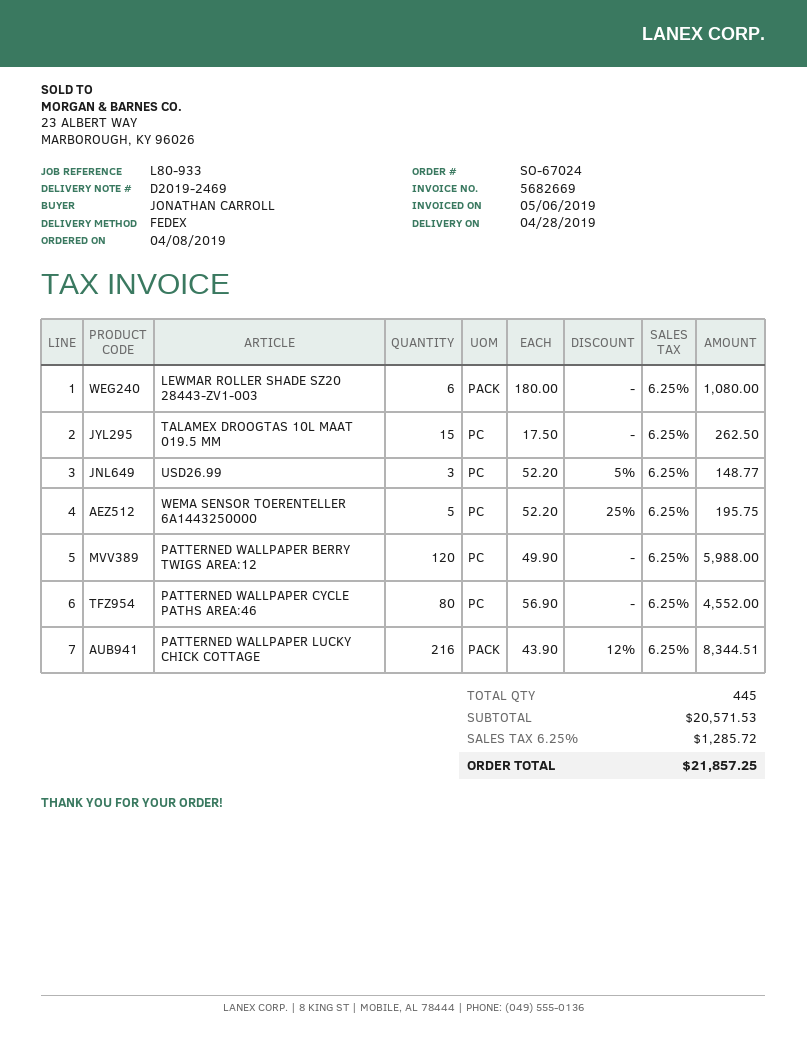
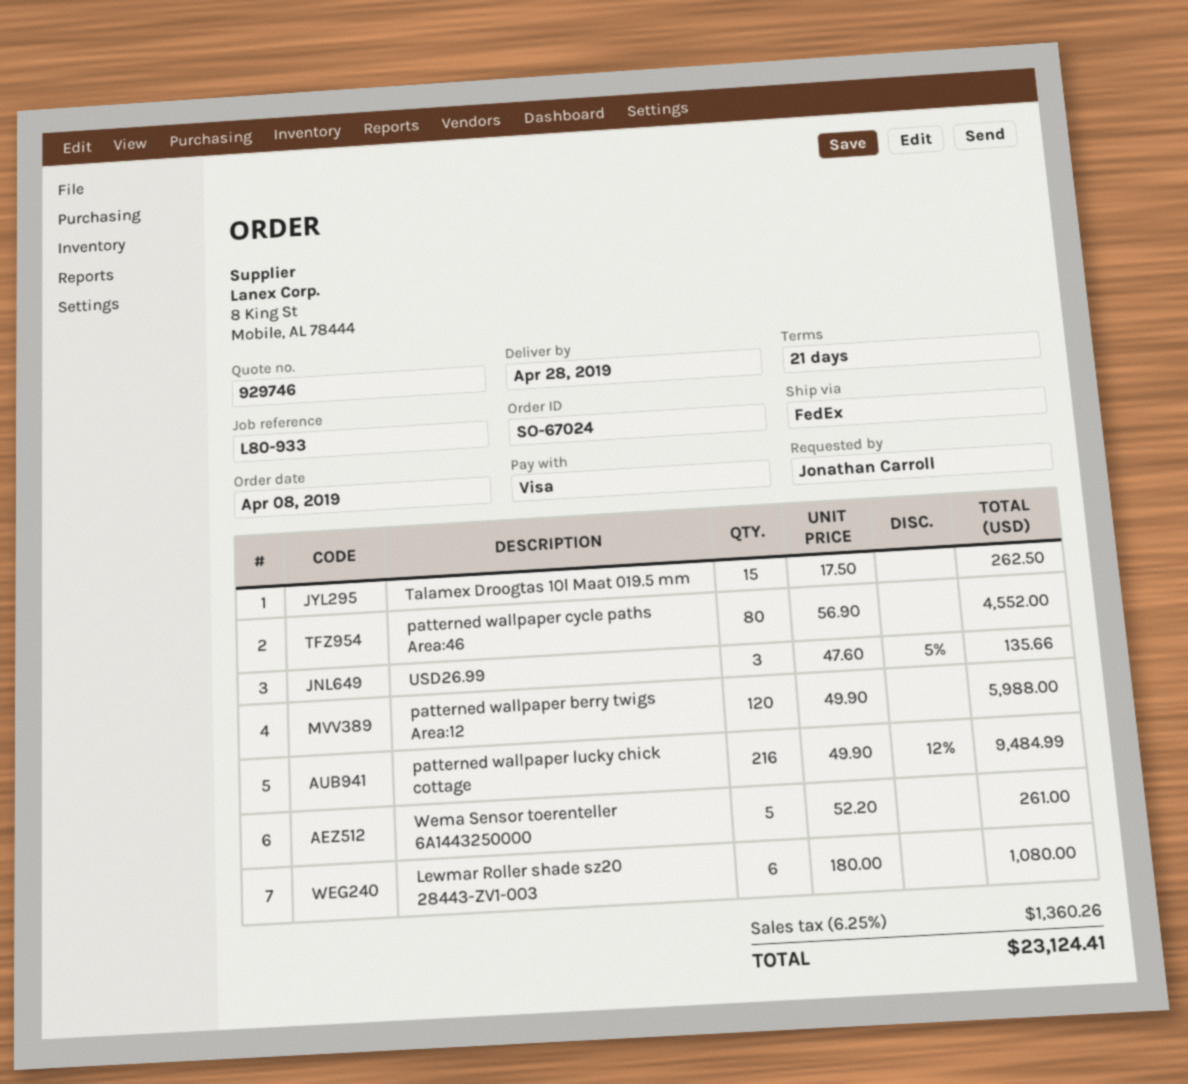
USD26.99: 3 x 52.20 - 5% = 148.77 -> 3 x 47.60 - 5% = 135.66
WEMA SENSOR TOERENTELLER 6A1443250000: 5 x 52.20 - 25% = 195.75 -> 5 x 52.20 = 261.00
PATTERNED WALLPAPER LUCKY CHICK COTTAGE: 216 x 43.90 - 12% = 8344.51 -> 216 x 49.90 - 12% = 9484.99
tax: 6.25% = 1285.72 -> 6.25% = 1360.26
total: 21857.25 -> 23124.41

